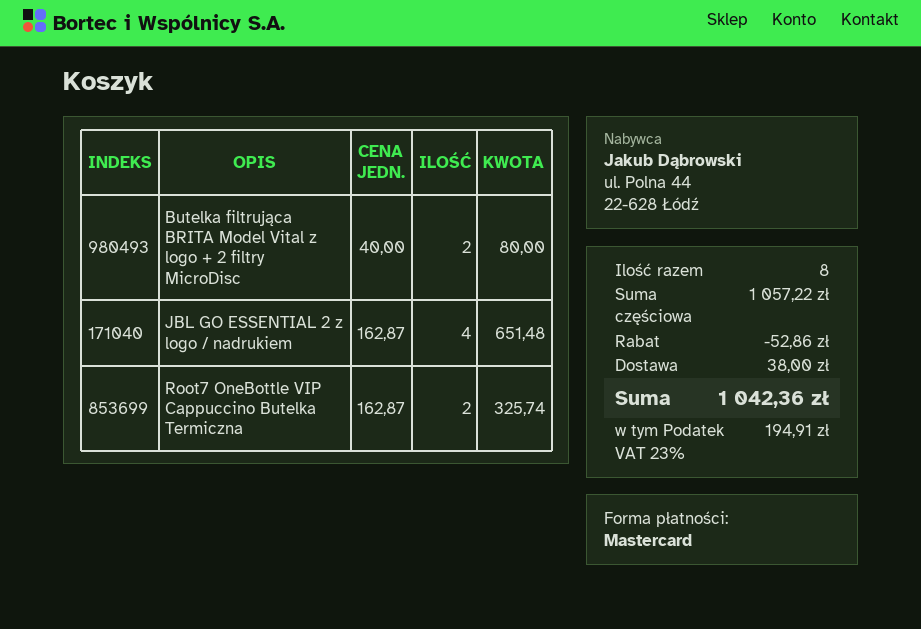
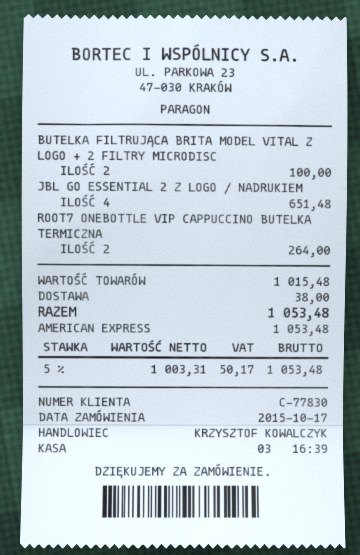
payment method: Mastercard -> American Express
Butelka filtrująca BRITA Model Vital z logo + 2 filtry MicroDisc: 2 for 80.00 -> 2 for 100.00
Root7 OneBottle VIP Cappuccino Butelka Termiczna: 2 for 325.74 -> 2 for 264.00
subtotal: 1057.22 -> 1015.48
discount: 52.86 -> none
tax: 23% = 194.91 -> 5% = 50.17
total: 1042.36 -> 1053.48

